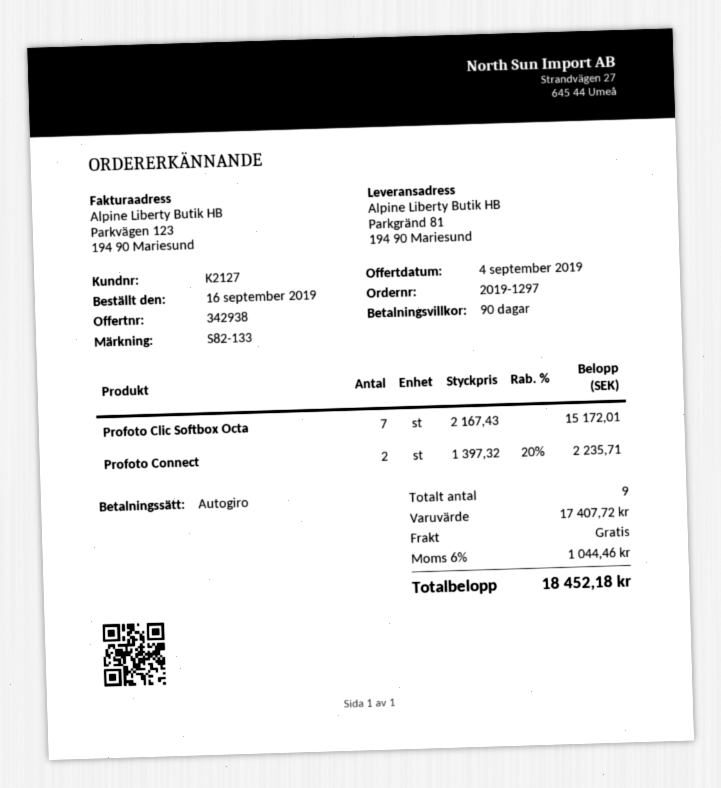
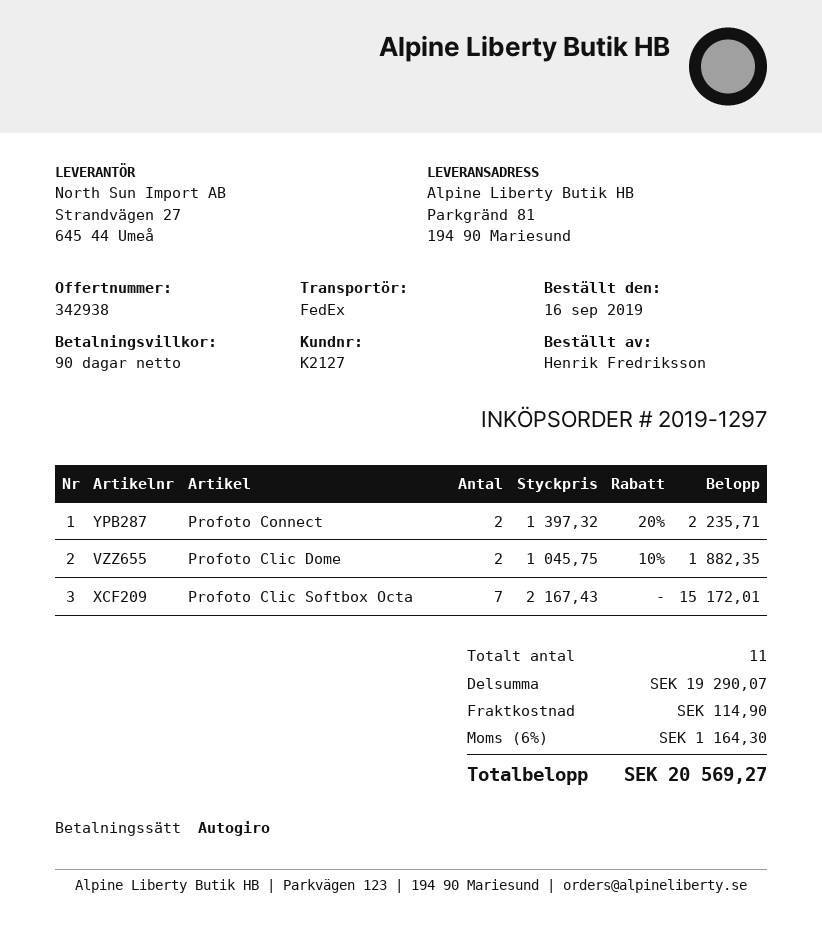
Profoto Clic Dome: none -> 2 x 1045.75 - 10% = 1882.35
total quantity: 9 -> 11
subtotal: 17407.72 -> 19290.07
shipping: 0.00 -> 114.90
tax: 6% = 1044.46 -> 6% = 1164.30
total: 18452.18 -> 20569.27

